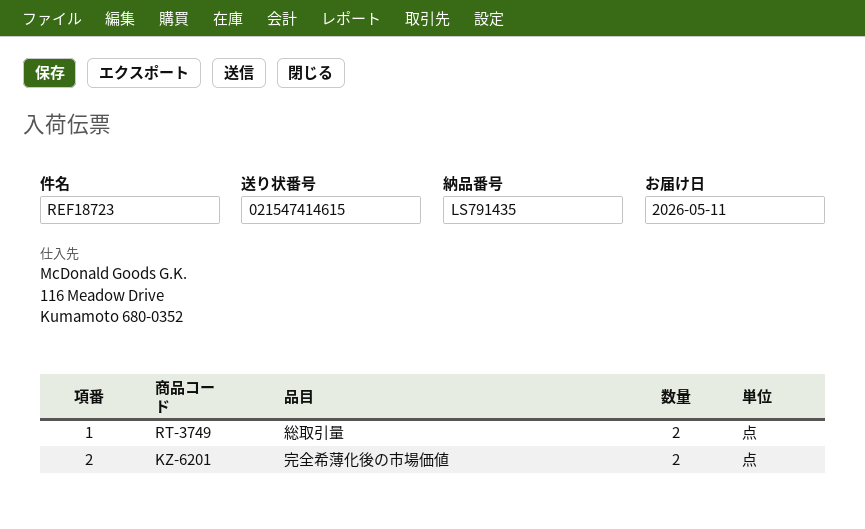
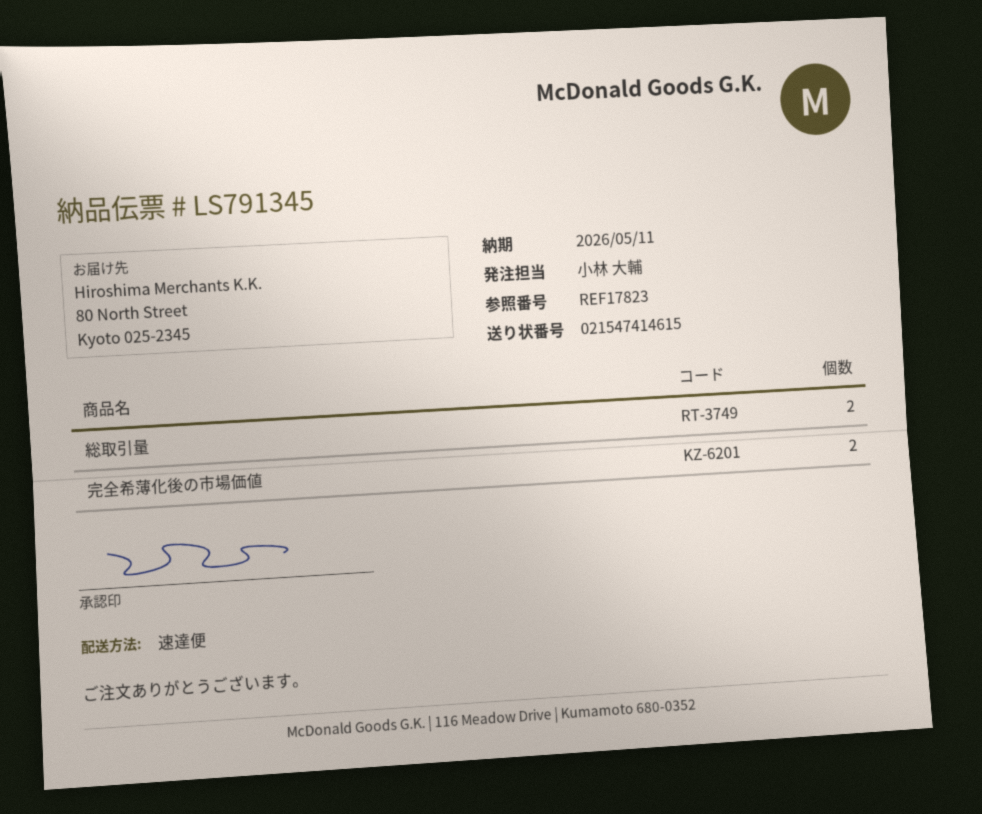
delivery note number: LS791435 -> LS791345
reference: REF18723 -> REF17823

